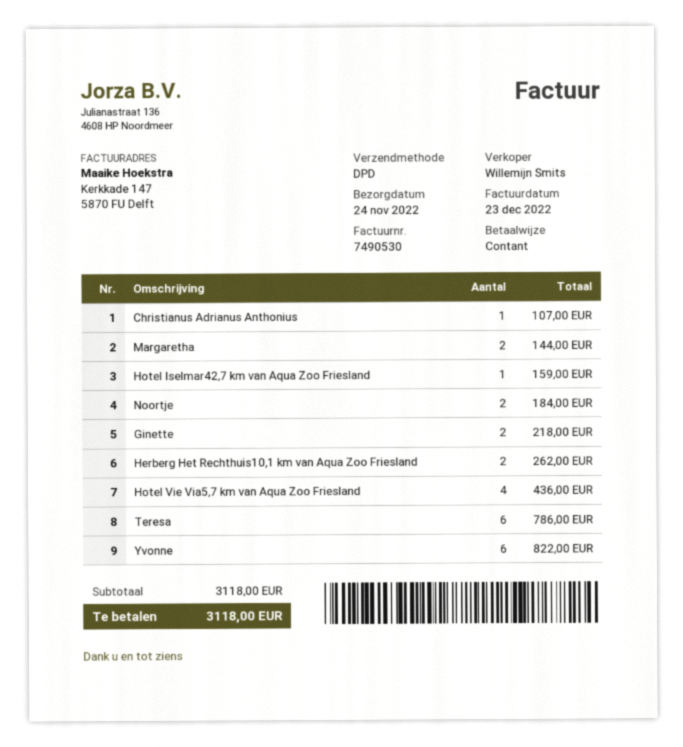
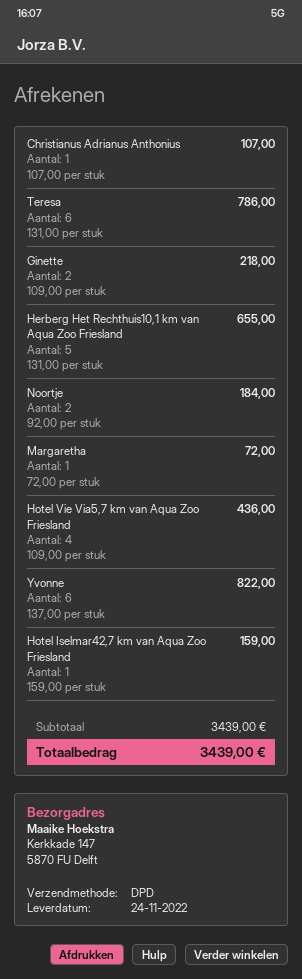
Margaretha: 2 for 144.00 -> 1 for 72.00
Herberg Het Rechthuis10,1 km van Aqua Zoo Friesland: 2 for 262.00 -> 5 for 655.00
subtotal: 3118.00 -> 3439.00
total: 3118.00 -> 3439.00

